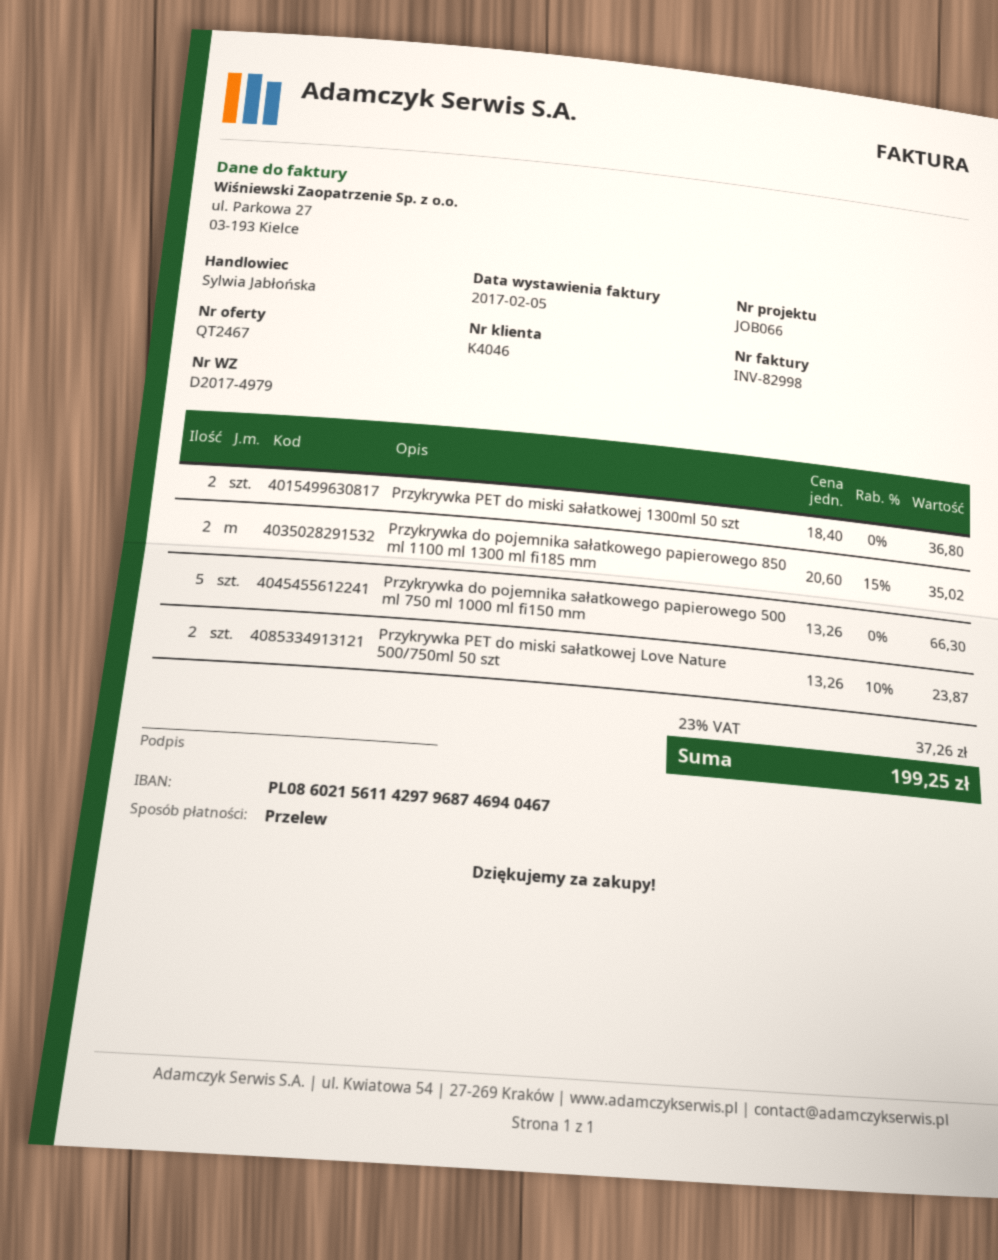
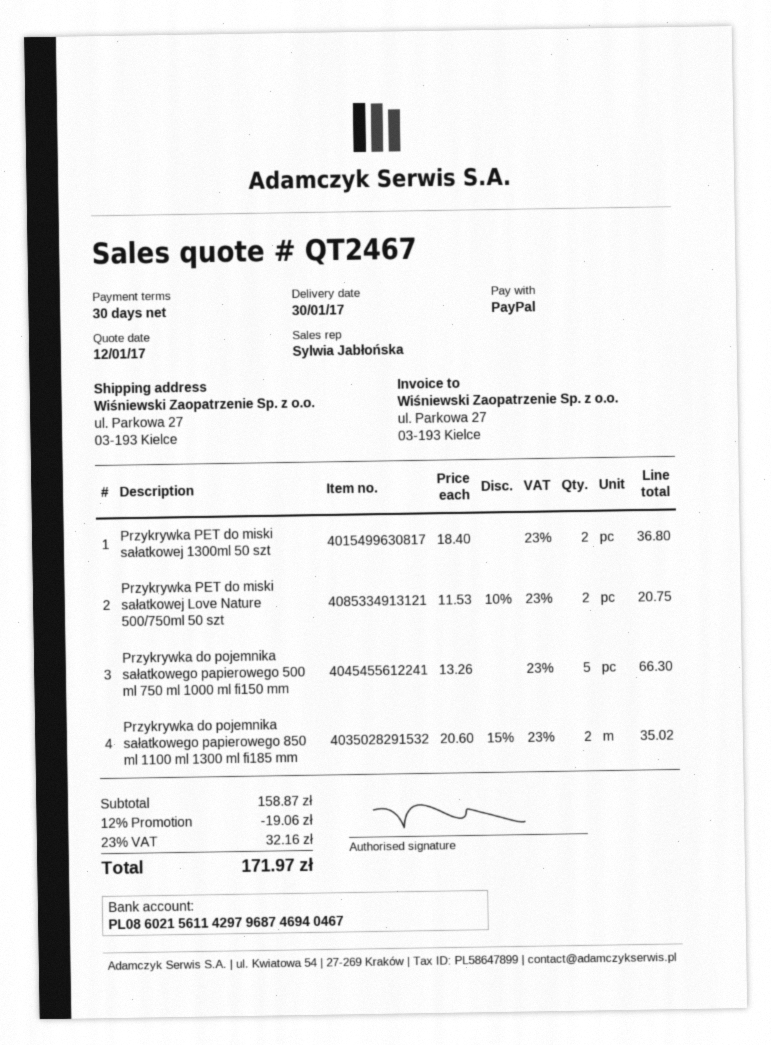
payment method: bank transfer -> PayPal
Przykrywka PET do miski sałatkowej Love Nature 500/750ml 50 szt: 2 x 13.26 - 10% = 23.87 -> 2 x 11.53 - 10% = 20.75
discount: none -> 12% = 19.06
tax: 23% = 37.26 -> 23% = 32.16
total: 199.25 -> 171.97

